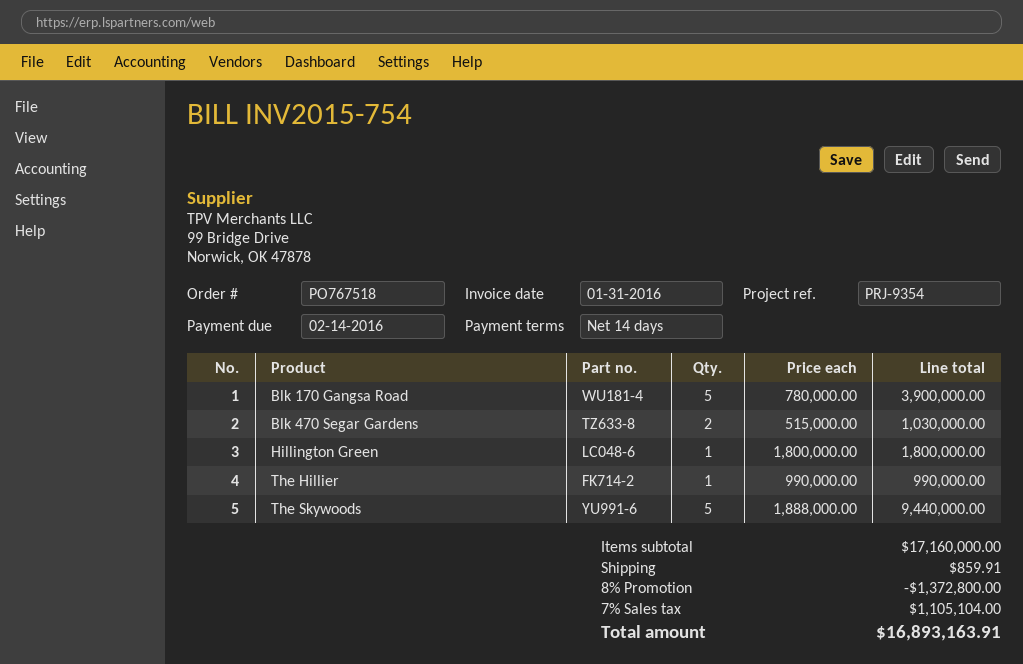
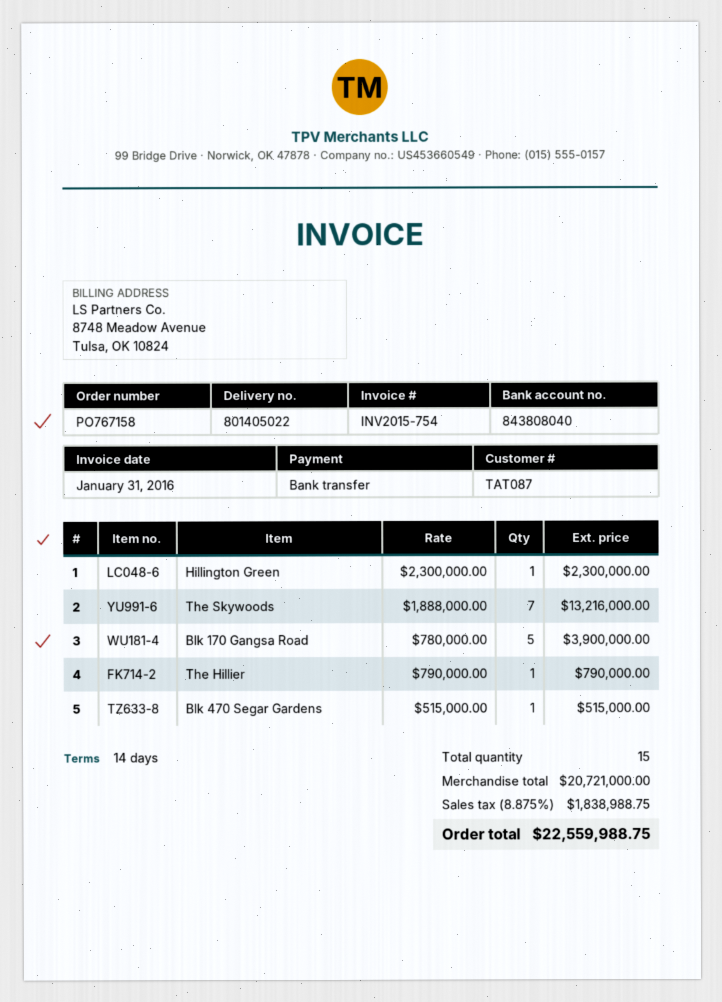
order number: PO767518 -> PO767158
Blk 470 Segar Gardens: 2 x 515000.00 = 1030000.00 -> 1 x 515000.00 = 515000.00
Hillington Green: 1 x 1800000.00 = 1800000.00 -> 1 x 2300000.00 = 2300000.00
The Hillier: 1 x 990000.00 = 990000.00 -> 1 x 790000.00 = 790000.00
The Skywoods: 5 x 1888000.00 = 9440000.00 -> 7 x 1888000.00 = 13216000.00
subtotal: 17160000.00 -> 20721000.00
discount: 8% = 1372800.00 -> none
shipping: 859.91 -> none
tax: 7% = 1105104.00 -> 8.875% = 1838988.75
total: 16893163.91 -> 22559988.75

